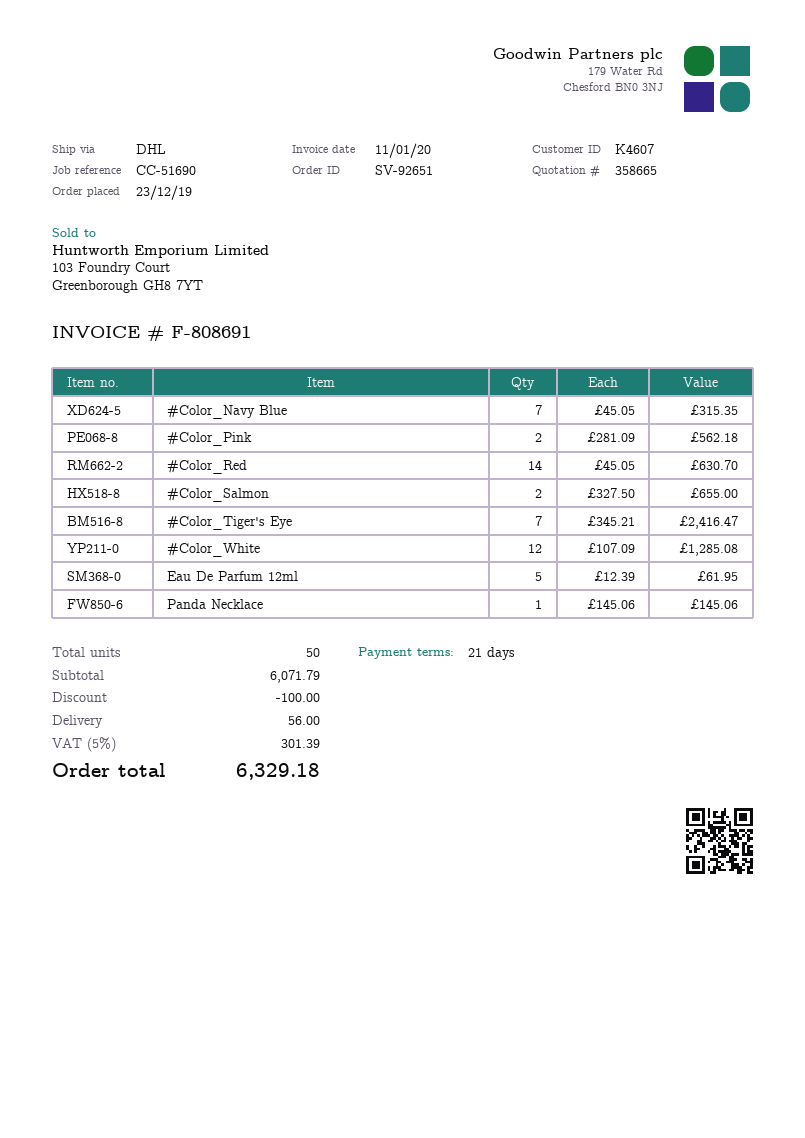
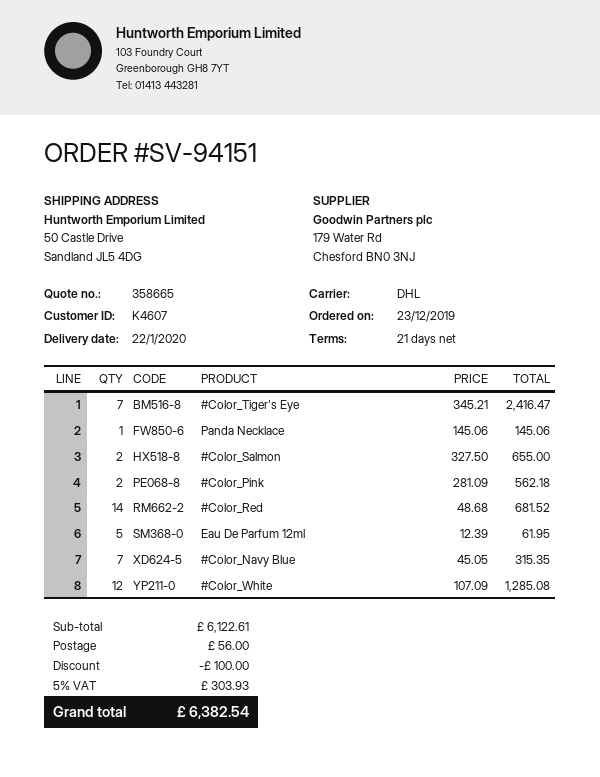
order number: SV-92651 -> SV-94151
#Color_Red: 14 x 45.05 = 630.70 -> 14 x 48.68 = 681.52
subtotal: 6071.79 -> 6122.61
tax: 5% = 301.39 -> 5% = 303.93
total: 6329.18 -> 6382.54

